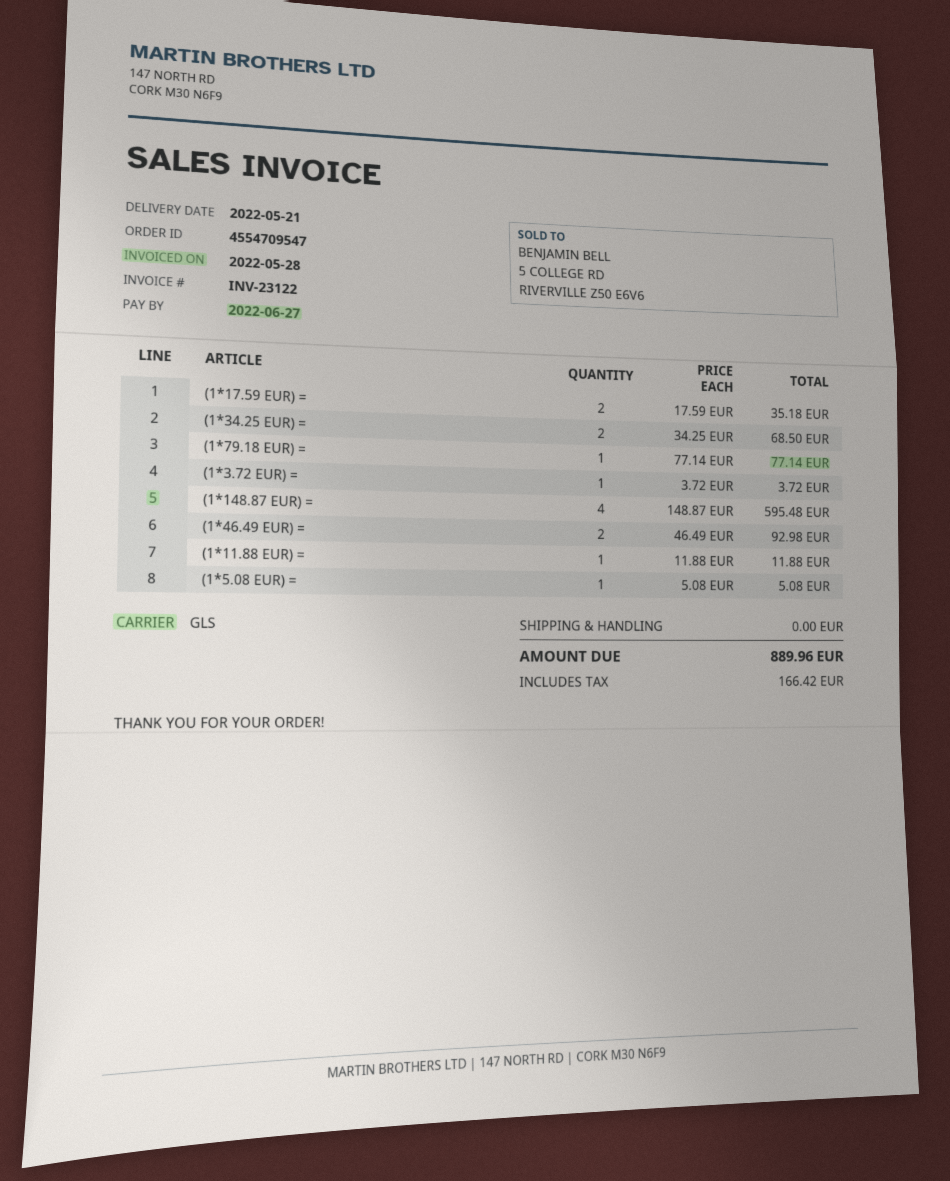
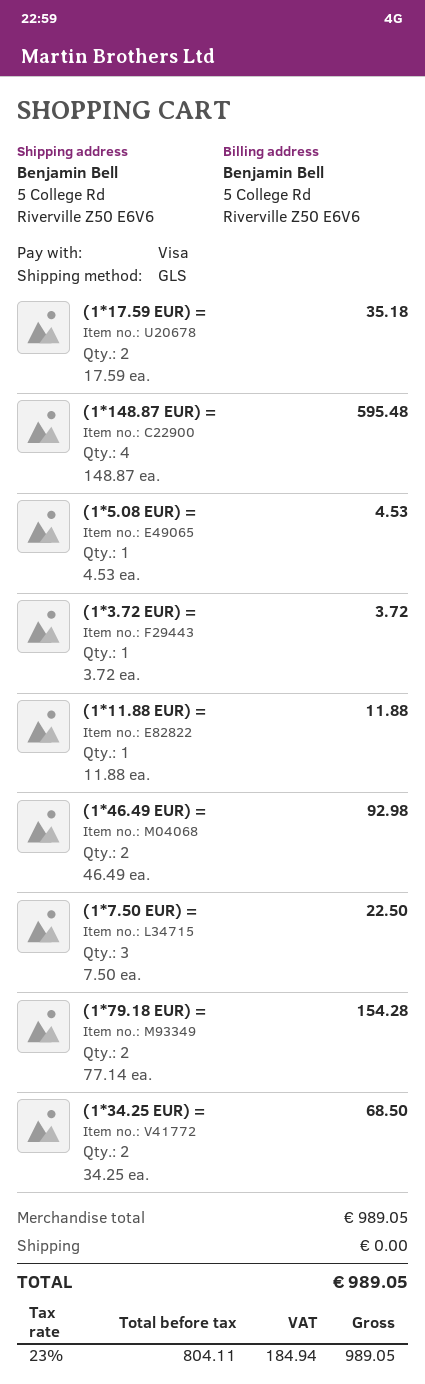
(1*79.18 EUR) =: 1 x 77.14 = 77.14 -> 2 x 77.14 = 154.28
(1*5.08 EUR) =: 1 x 5.08 = 5.08 -> 1 x 4.53 = 4.53
(1*7.50 EUR) =: none -> 3 x 7.50 = 22.50
tax: 166.42 -> 184.94
total: 889.96 -> 989.05

